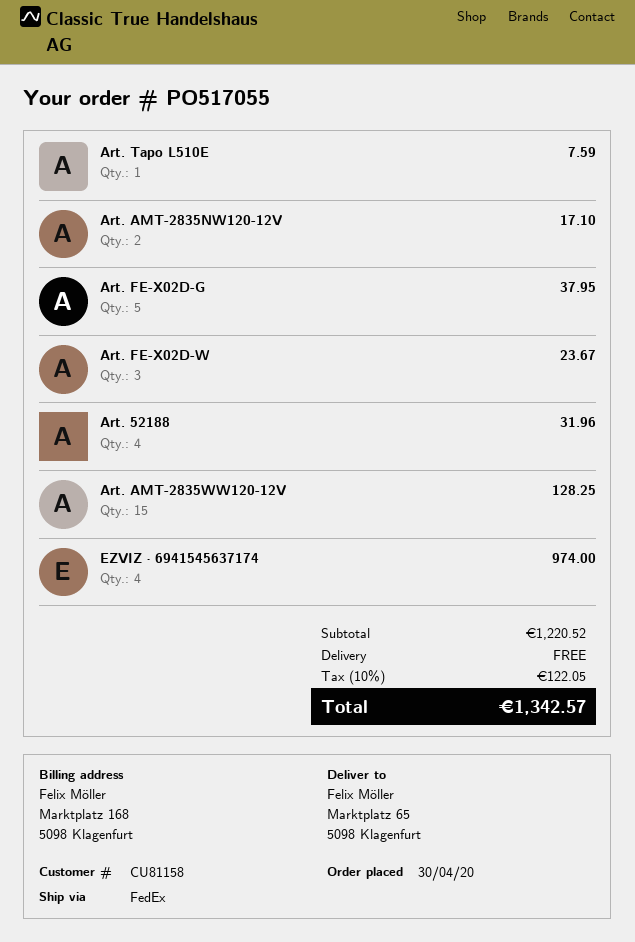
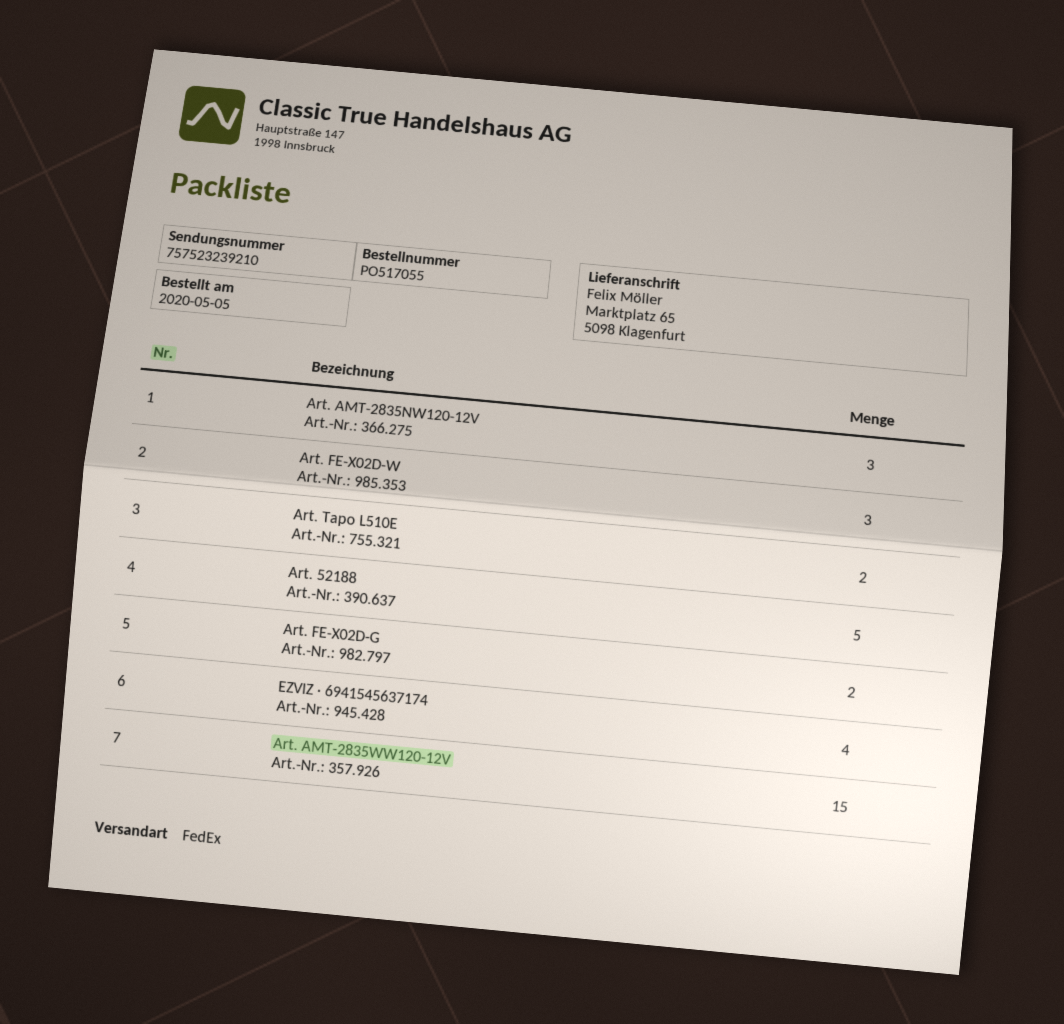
order date: 2020-04-30 -> 2020-05-05
Art. Tapo L510E: 1 -> 2
Art. AMT-2835NW120-12V: 2 -> 3
Art. FE-X02D-G: 5 -> 2
Art. 52188: 4 -> 5

